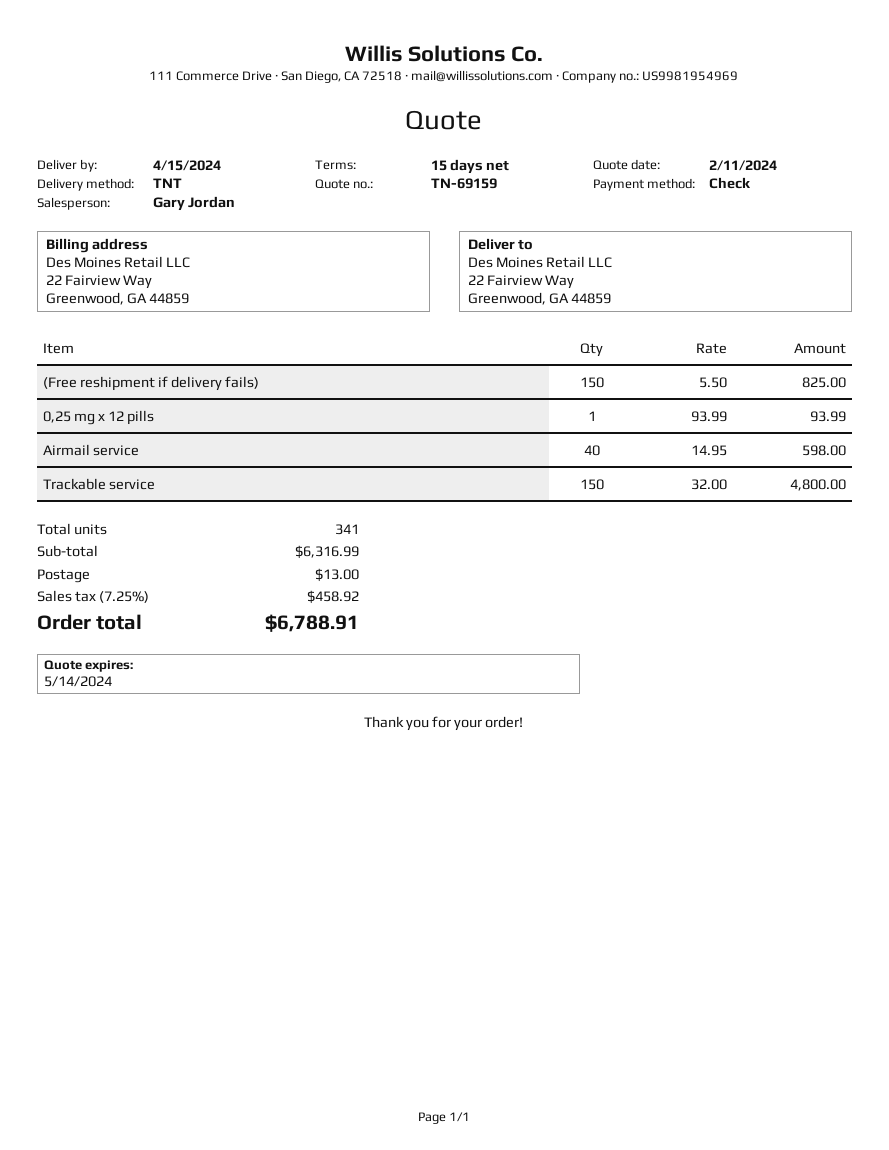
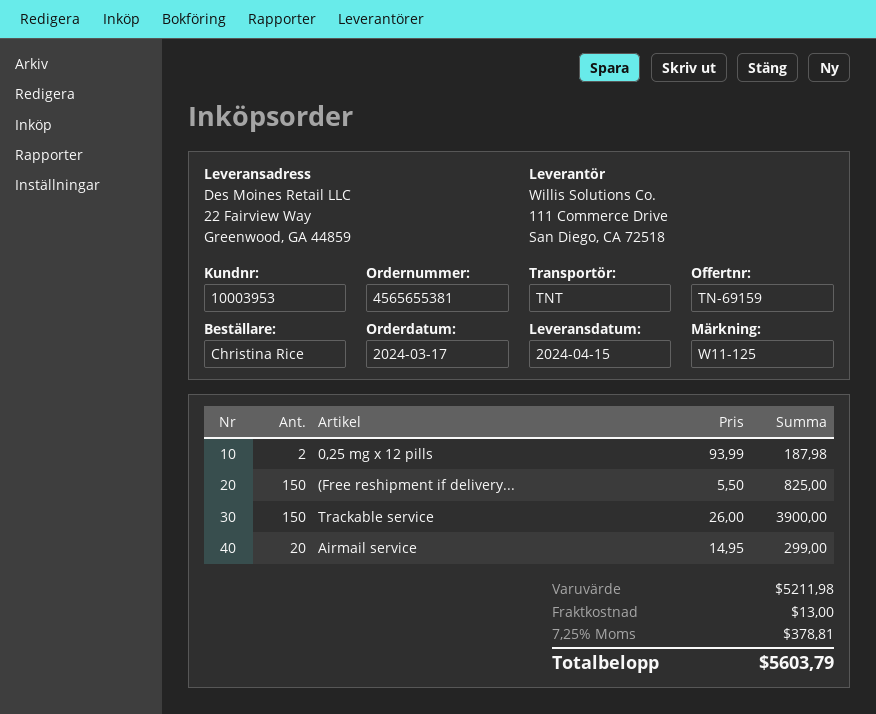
0,25 mg x 12 pills: 1 x 93.99 = 93.99 -> 2 x 93.99 = 187.98
Airmail service: 40 x 14.95 = 598.00 -> 20 x 14.95 = 299.00
Trackable service: 150 x 32.00 = 4800.00 -> 150 x 26.00 = 3900.00
subtotal: 6316.99 -> 5211.98
tax: 7.25% = 458.92 -> 7.25% = 378.81
total: 6788.91 -> 5603.79

